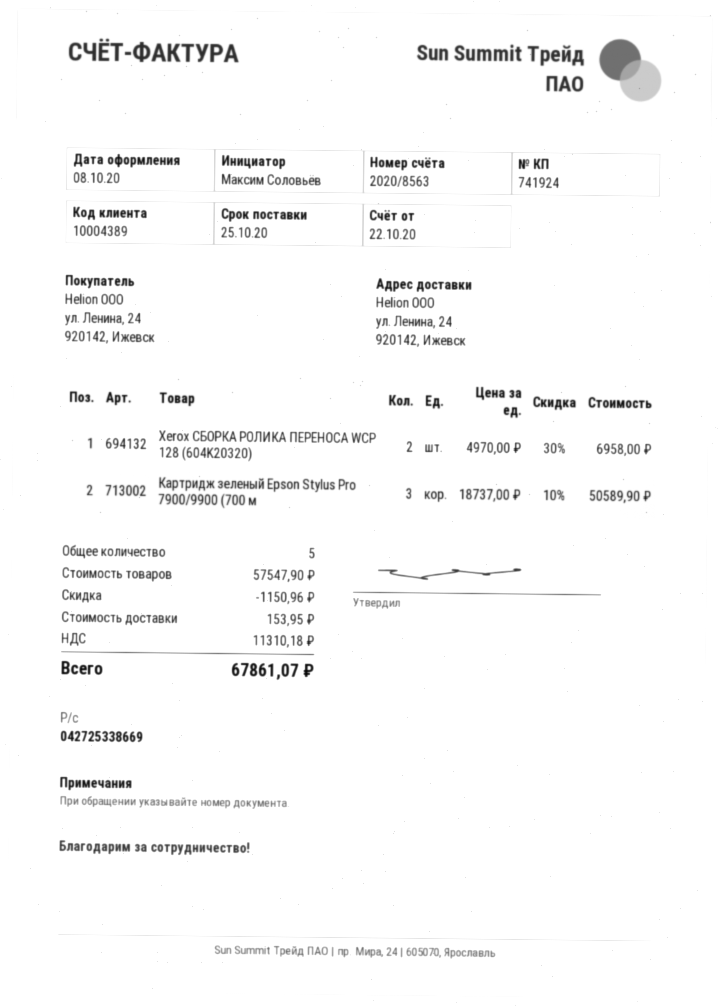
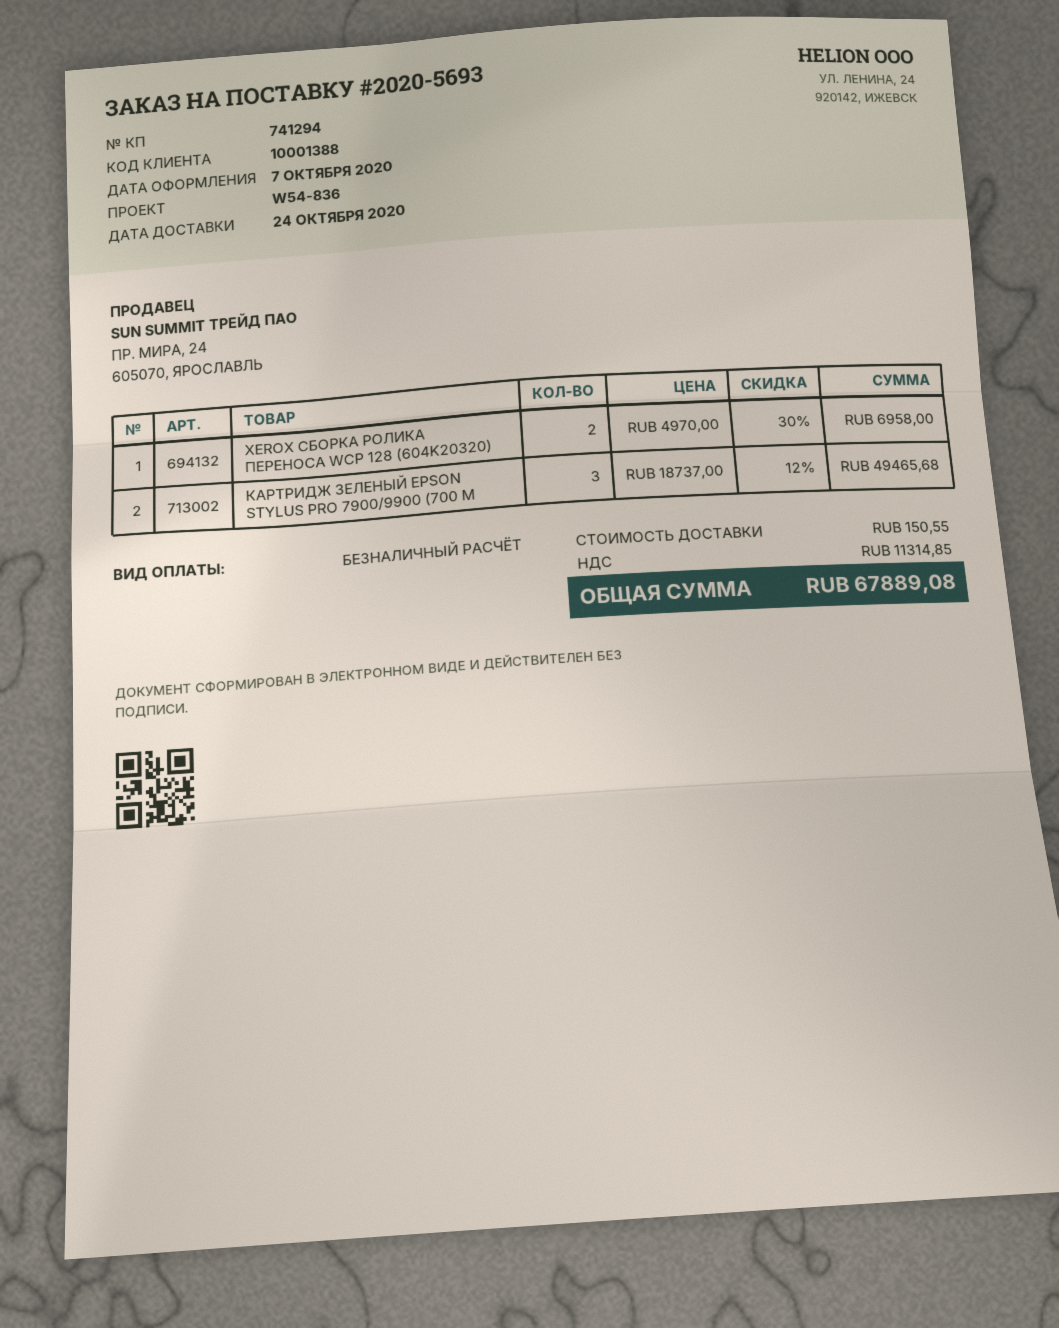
quote number: 741924 -> 741294
order date: 2020-10-08 -> 2020-10-07
delivery date: 2020-10-25 -> 2020-10-24
customer number: 10004389 -> 10001388
Картридж зеленый Epson Stylus Pro 7900/9900 (700 м: 3 x 18737.00 - 10% = 50589.90 -> 3 x 18737.00 - 12% = 49465.68
discount: 1150.96 -> none
shipping: 153.95 -> 150.55
tax: 11310.18 -> 11314.85
total: 67861.07 -> 67889.08

